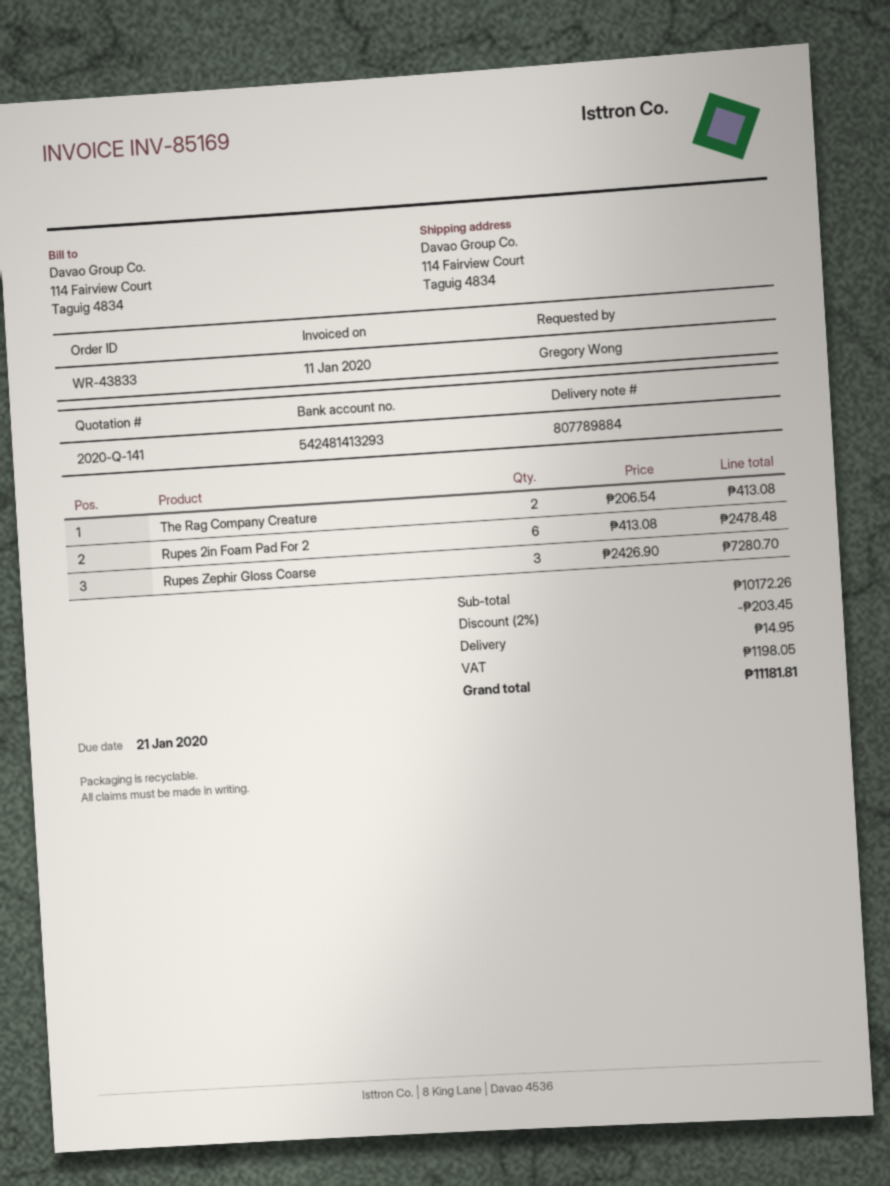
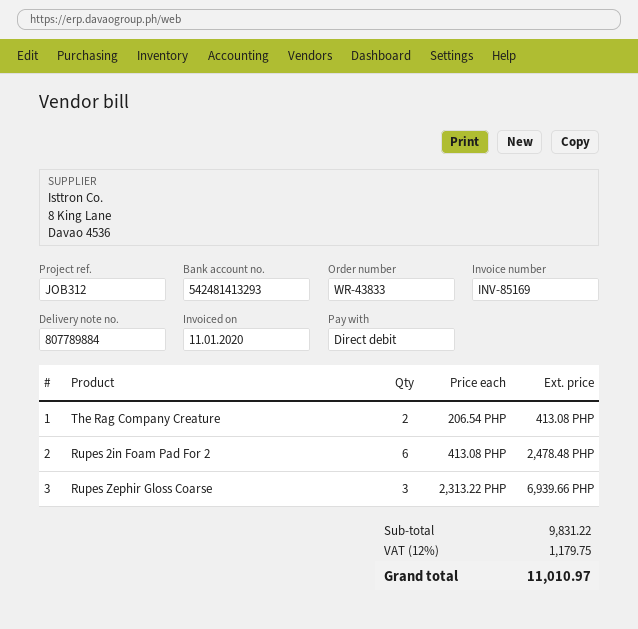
Rupes Zephir Gloss Coarse: 3 x 2426.90 = 7280.70 -> 3 x 2313.22 = 6939.66
subtotal: 10172.26 -> 9831.22
discount: 2% = 203.45 -> none
shipping: 14.95 -> none
tax: 1198.05 -> 1179.75
total: 11181.81 -> 11010.97

